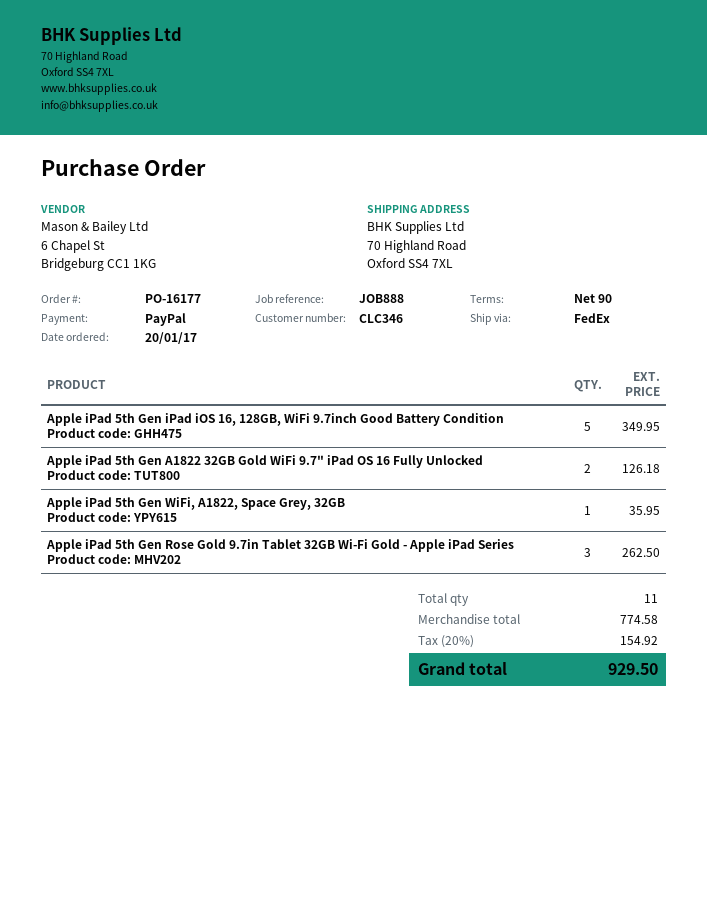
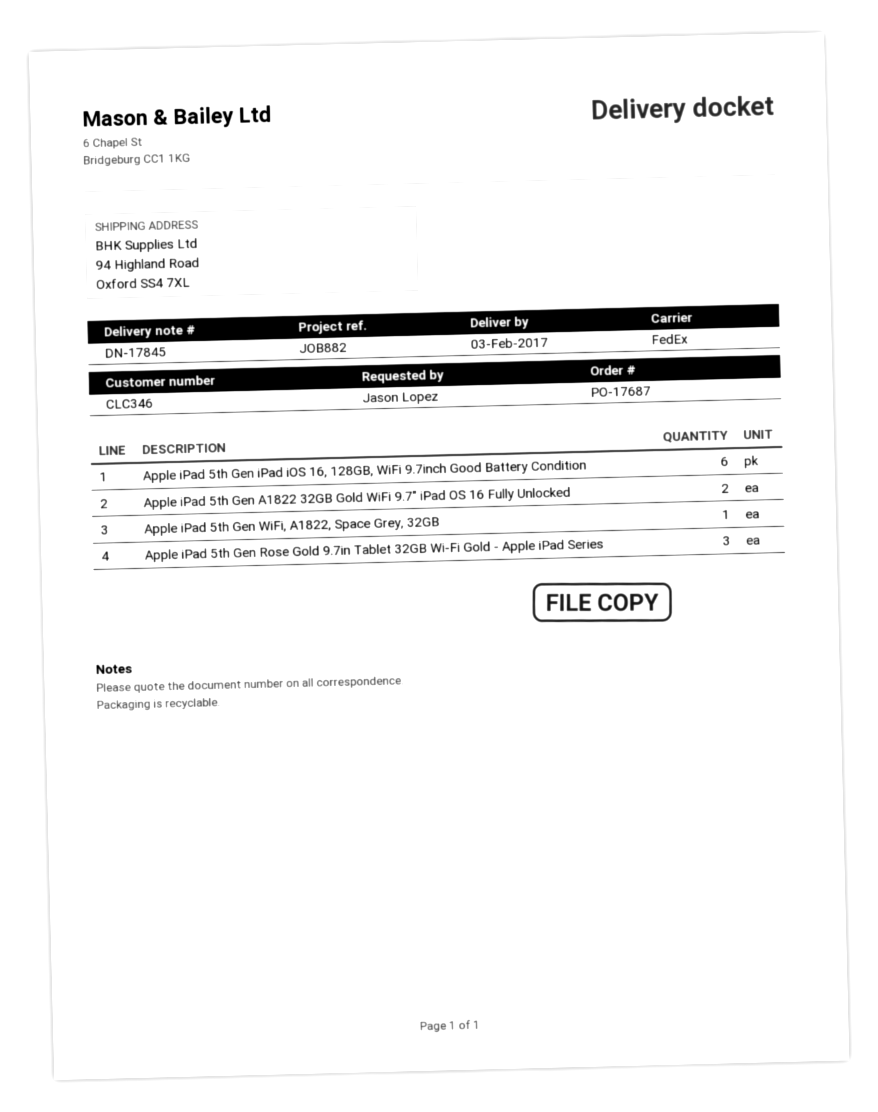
order number: PO-16177 -> PO-17687
reference: JOB888 -> JOB882
ship to: 70 Highland Road, Oxford SS4 7XL -> 94 Highland Road, Oxford SS4 7XL
Apple iPad 5th Gen iPad iOS 16, 128GB, WiFi 9.7inch Good Battery Condition: 5 -> 6

